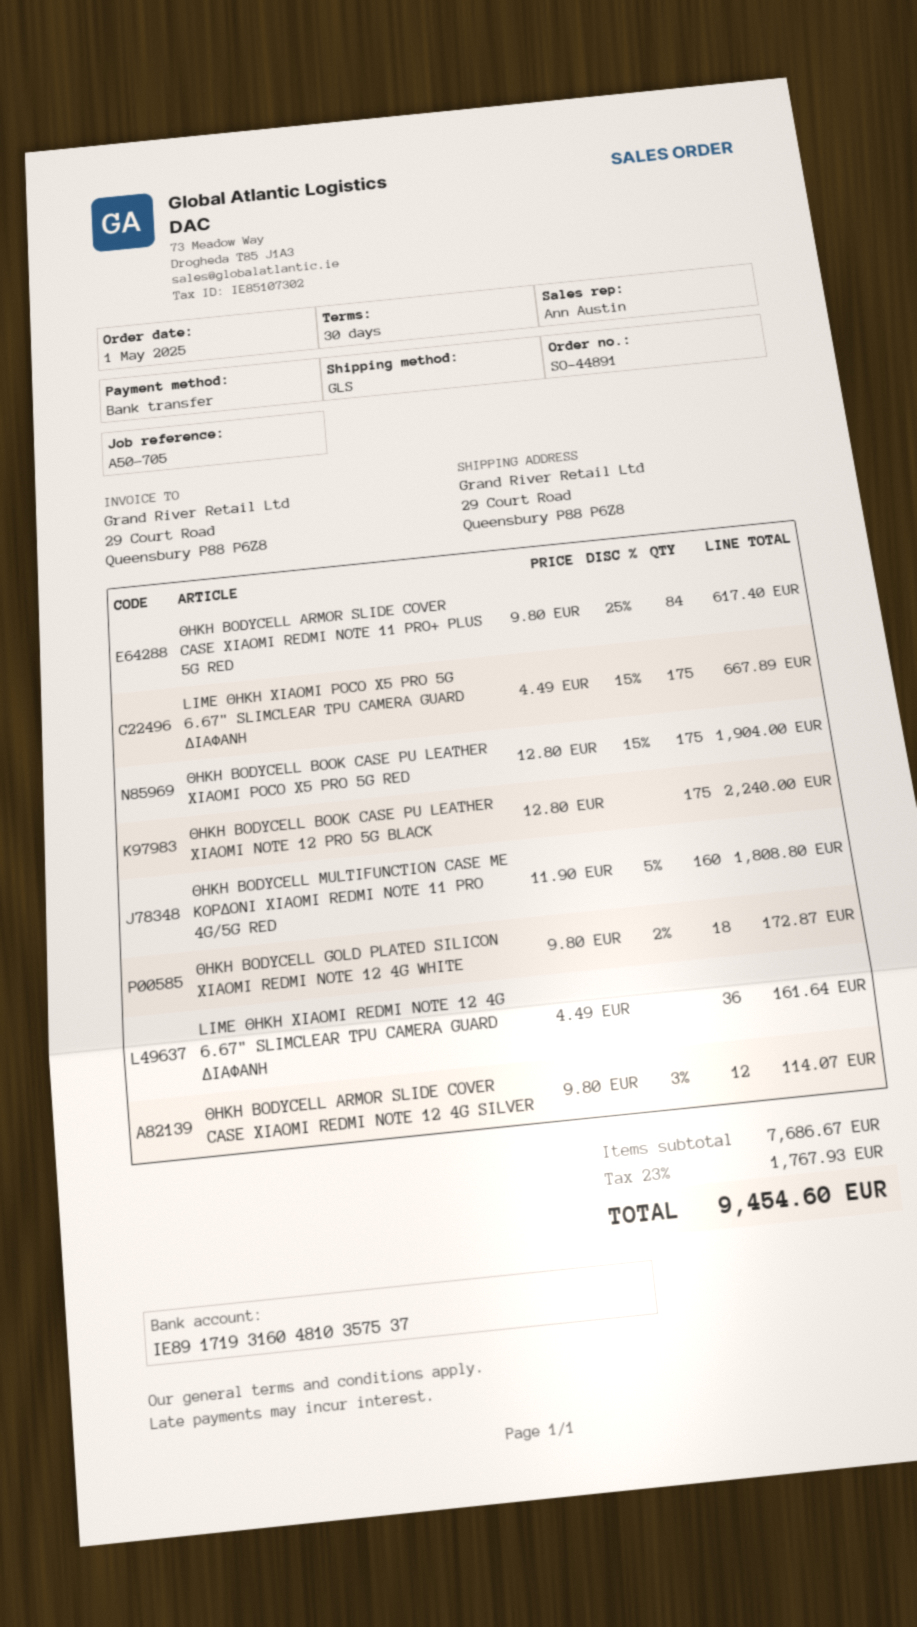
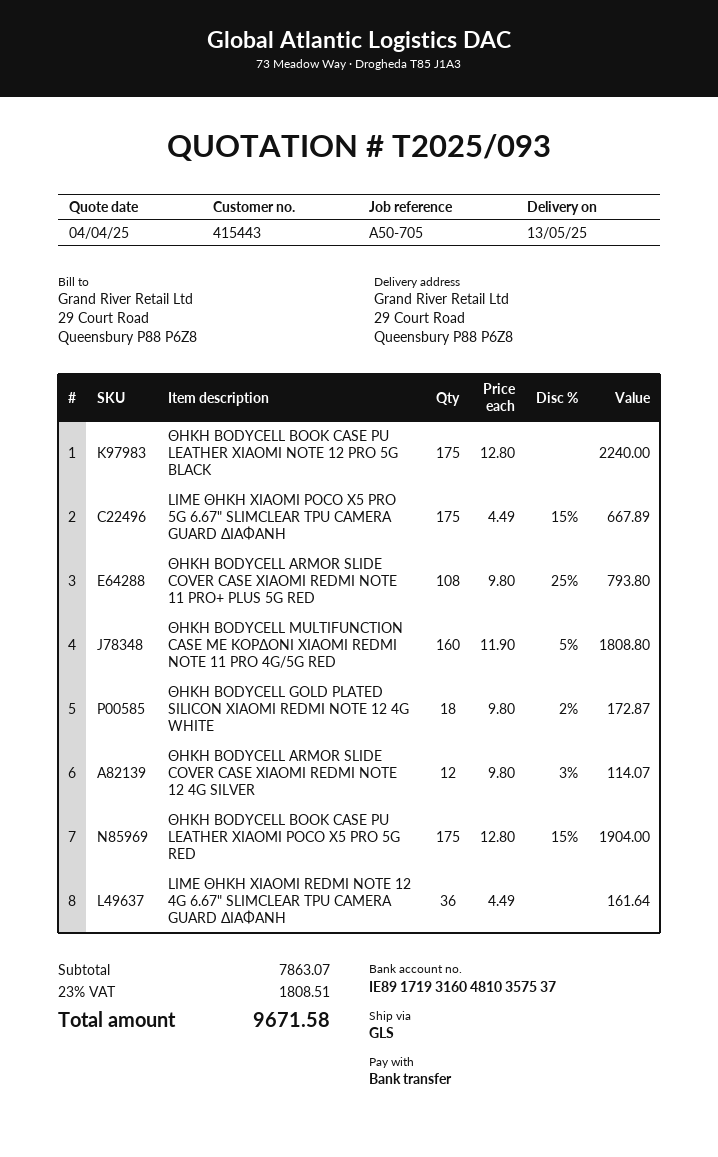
ΘΗΚΗ BODYCELL ARMOR SLIDE COVER CASE XIAOMI REDMI NOTE 11 PRO+ PLUS 5G RED: 84 x 9.80 - 25% = 617.40 -> 108 x 9.80 - 25% = 793.80
subtotal: 7686.67 -> 7863.07
tax: 23% = 1767.93 -> 23% = 1808.51
total: 9454.60 -> 9671.58

